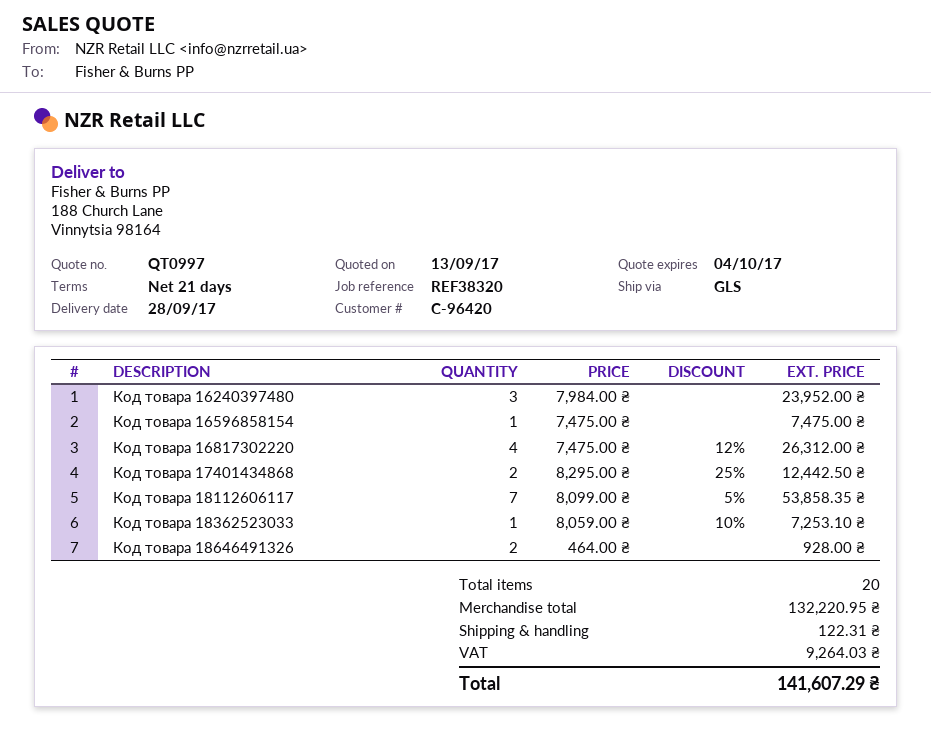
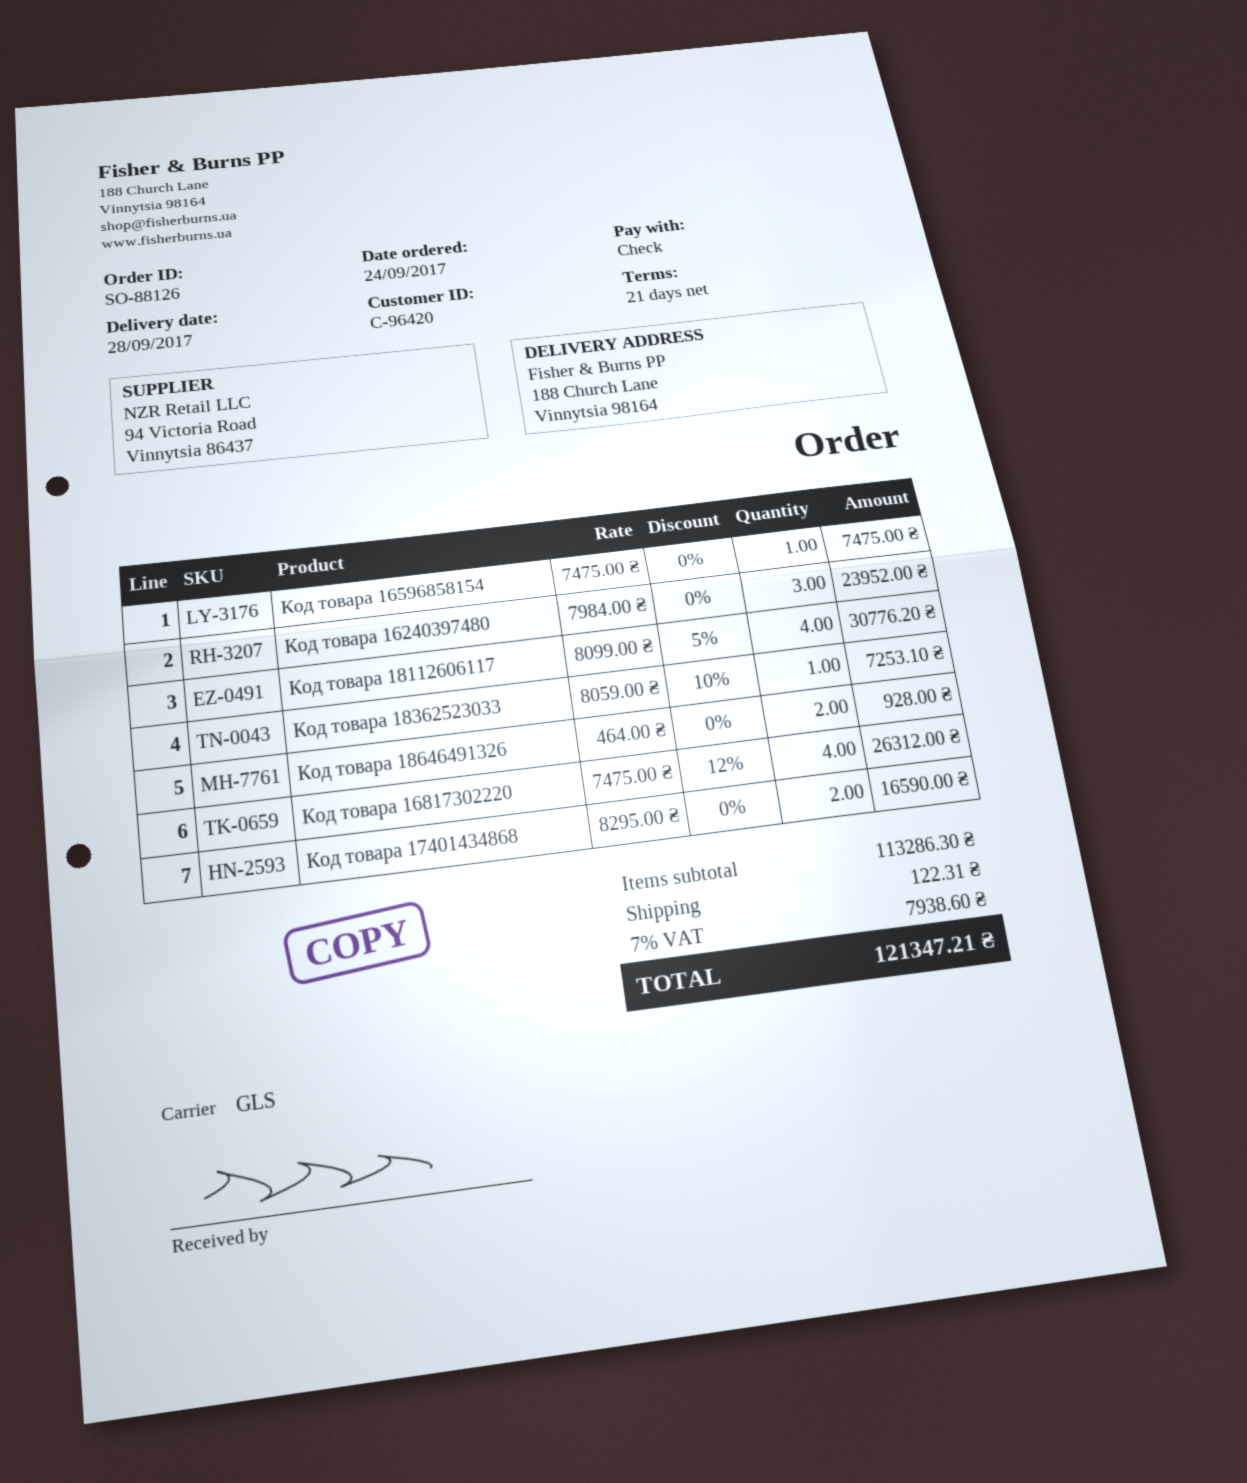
Код товара 17401434868: 2 x 8295.00 - 25% = 12442.50 -> 2 x 8295.00 = 16590.00
Код товара 18112606117: 7 x 8099.00 - 5% = 53858.35 -> 4 x 8099.00 - 5% = 30776.20
subtotal: 132220.95 -> 113286.30
tax: 9264.03 -> 7938.60
total: 141607.29 -> 121347.21

